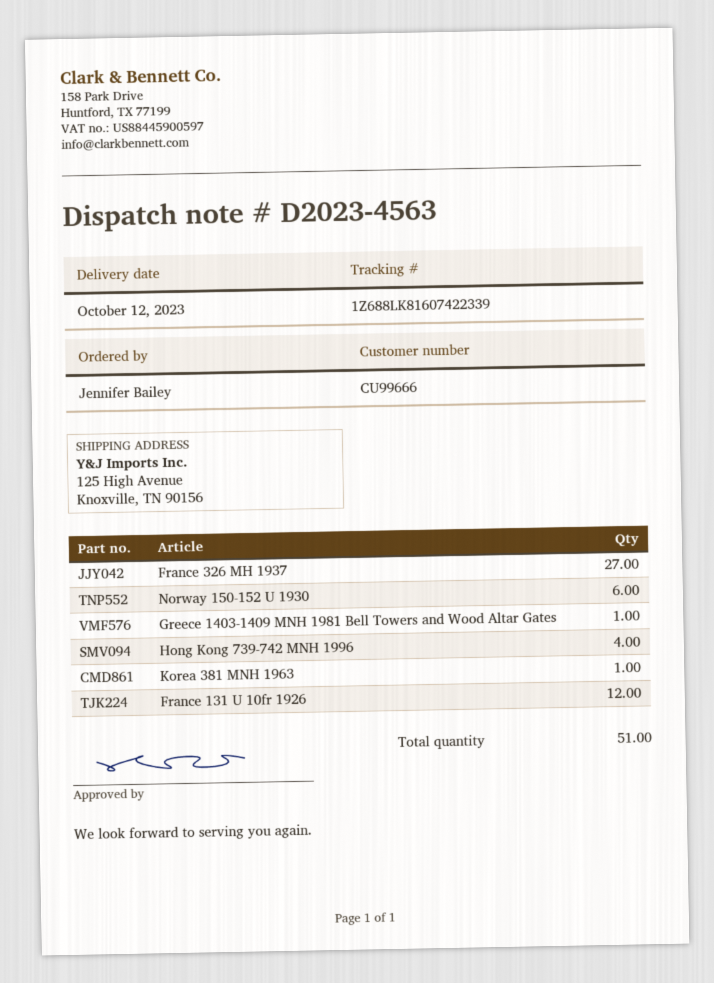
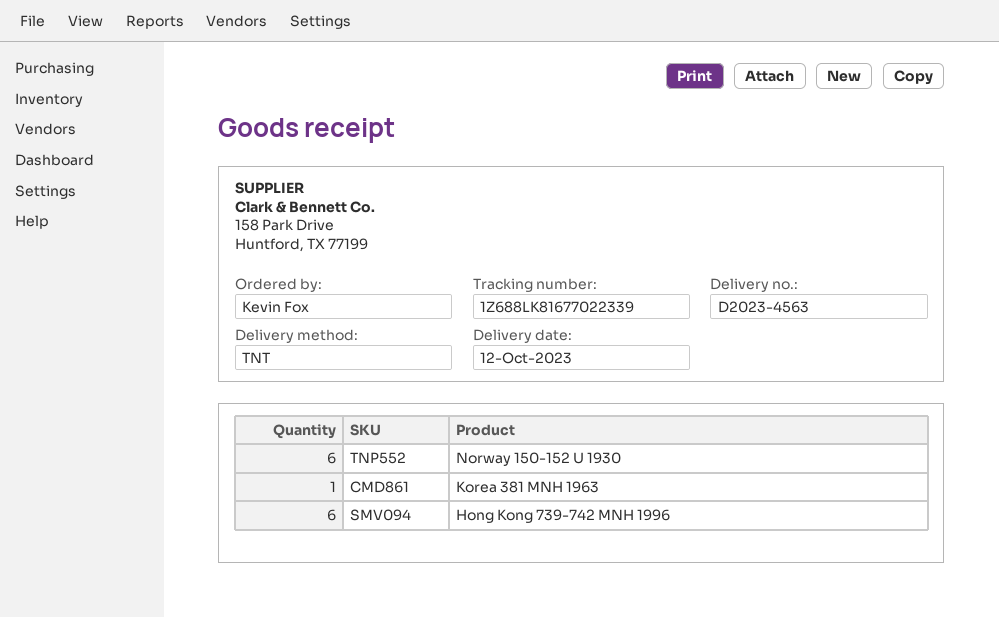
ordered by: Jennifer Bailey -> Kevin Fox
tracking number: 1Z688LK81607422339 -> 1Z688LK81677022339
France 326 MH 1937: 27 -> none
Greece 1403-1409 MNH 1981 Bell Towers and Wood Altar Gates: 1 -> none
Hong Kong 739-742 MNH 1996: 4 -> 6
France 131 U 10fr 1926: 12 -> none

